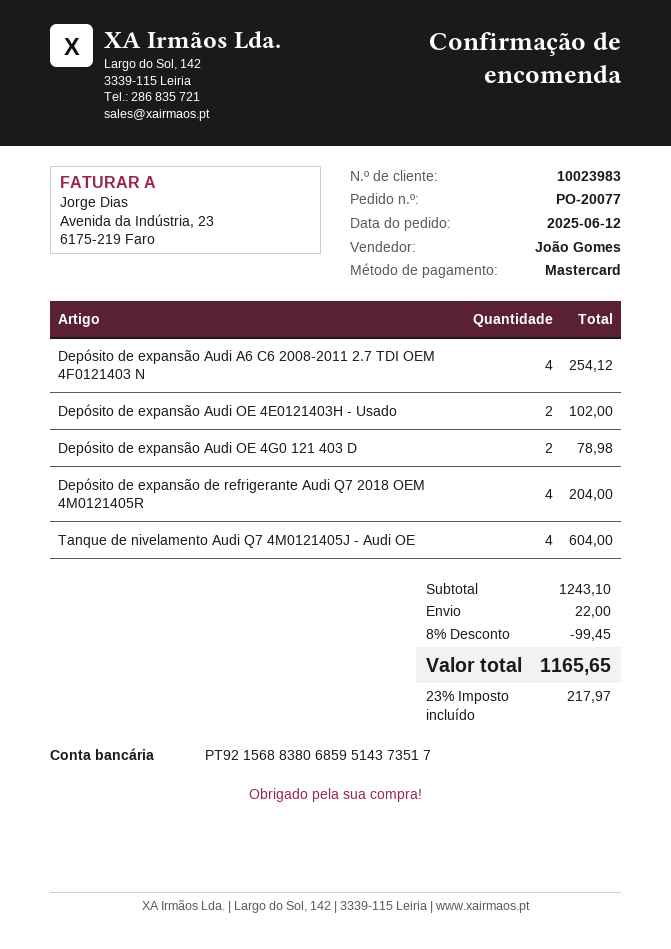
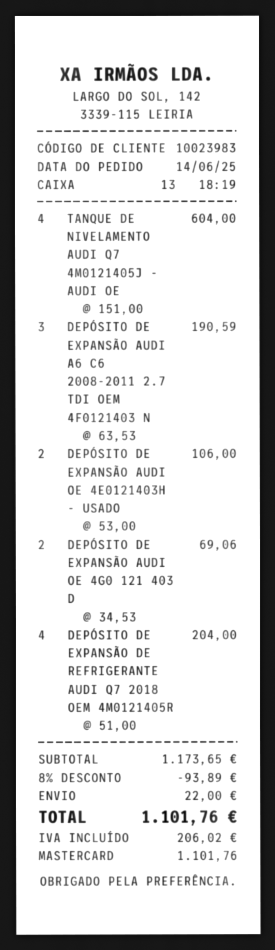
order date: 2025-06-12 -> 2025-06-14
Depósito de expansão Audi A6 C6 2008-2011 2.7 TDI OEM 4F0121403 N: 4 for 254.12 -> 3 for 190.59
Depósito de expansão Audi OE 4E0121403H - Usado: 2 for 102.00 -> 2 for 106.00
Depósito de expansão Audi OE 4G0 121 403 D: 2 for 78.98 -> 2 for 69.06
subtotal: 1243.10 -> 1173.65
discount: 8% = 99.45 -> 8% = 93.89
tax: 217.97 -> 206.02
total: 1165.65 -> 1101.76

